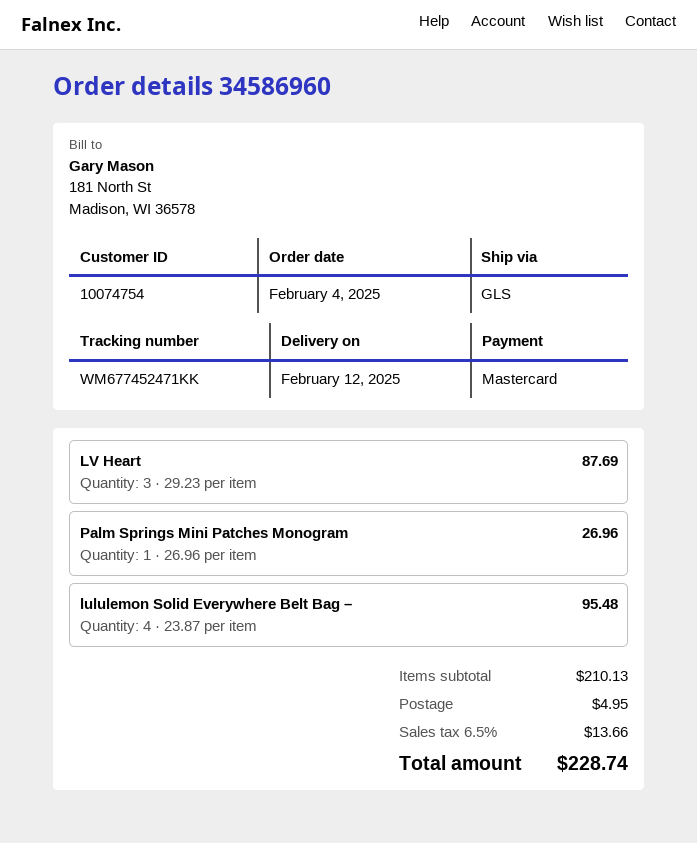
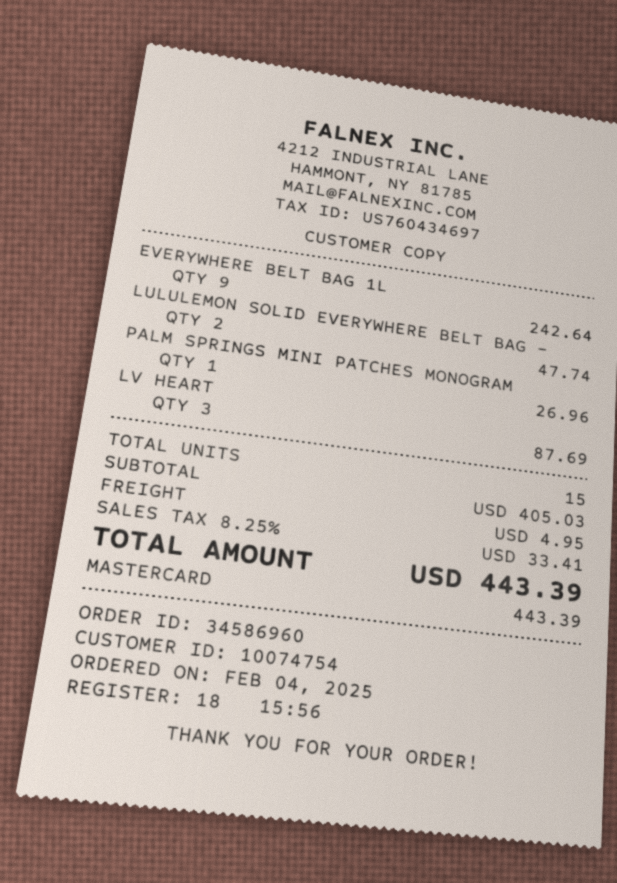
lululemon Solid Everywhere Belt Bag –: 4 for 95.48 -> 2 for 47.74
EVERYWHERE BELT BAG 1L: none -> 9 for 242.64
subtotal: 210.13 -> 405.03
tax: 6.5% = 13.66 -> 8.25% = 33.41
total: 228.74 -> 443.39

